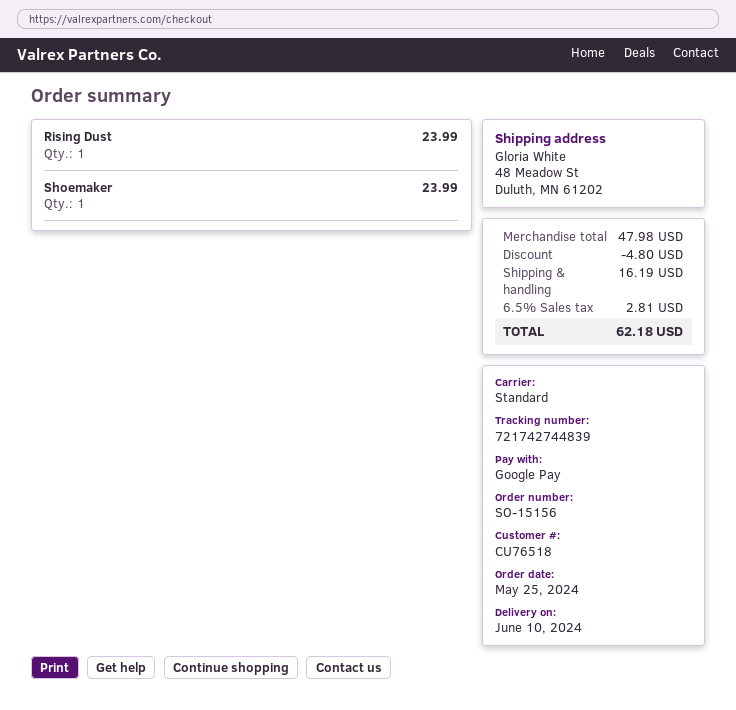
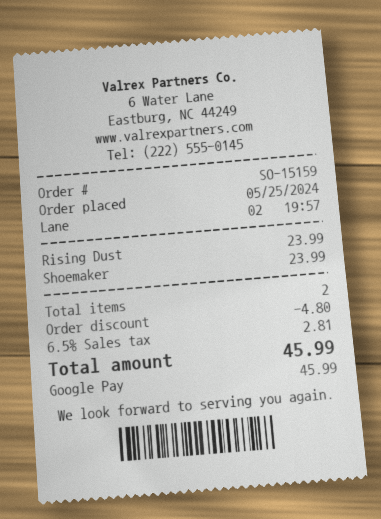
order number: SO-15156 -> SO-15159
shipping: 16.19 -> none
total: 62.18 -> 45.99

